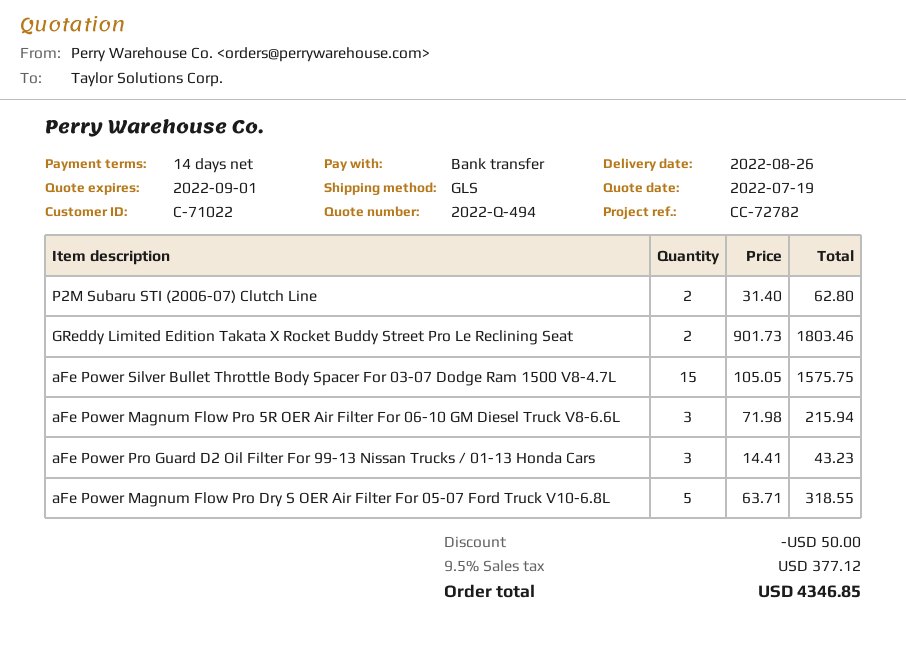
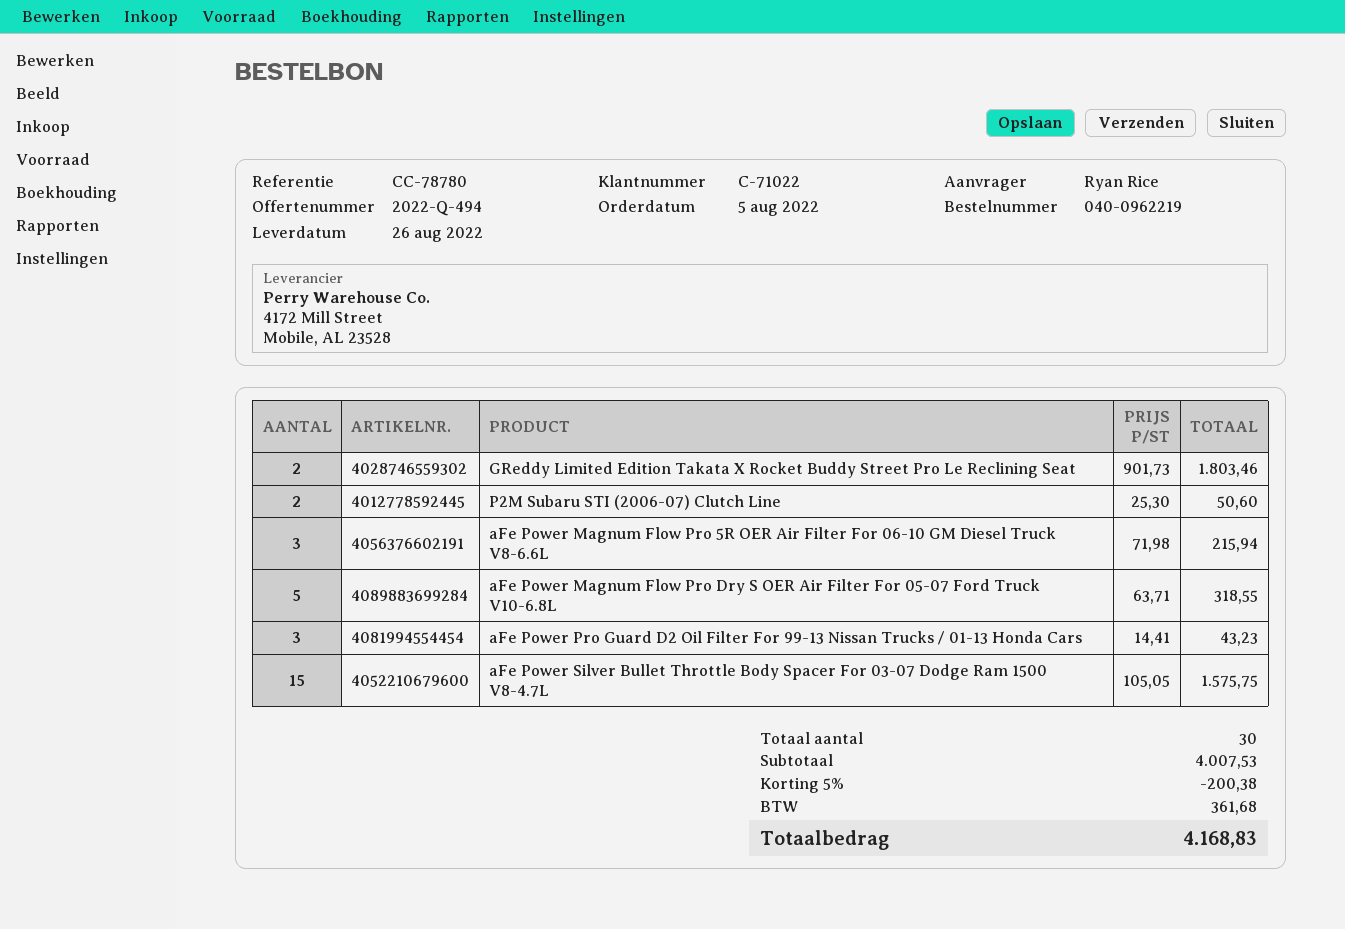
reference: CC-72782 -> CC-78780
P2M Subaru STI (2006-07) Clutch Line: 2 x 31.40 = 62.80 -> 2 x 25.30 = 50.60
discount: 50.00 -> 200.38
tax: 377.12 -> 361.68
total: 4346.85 -> 4168.83

